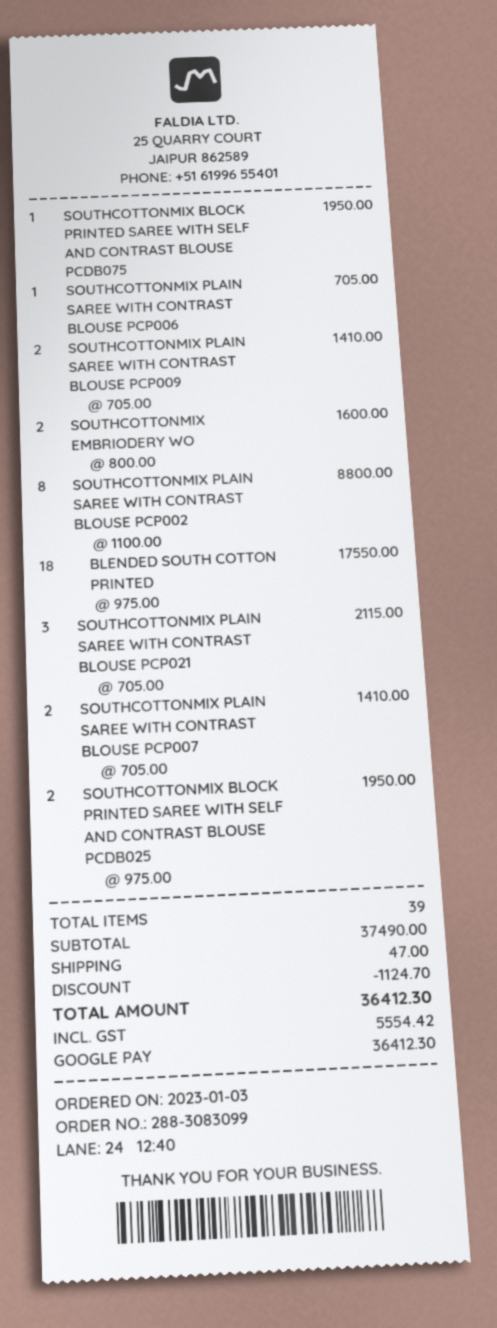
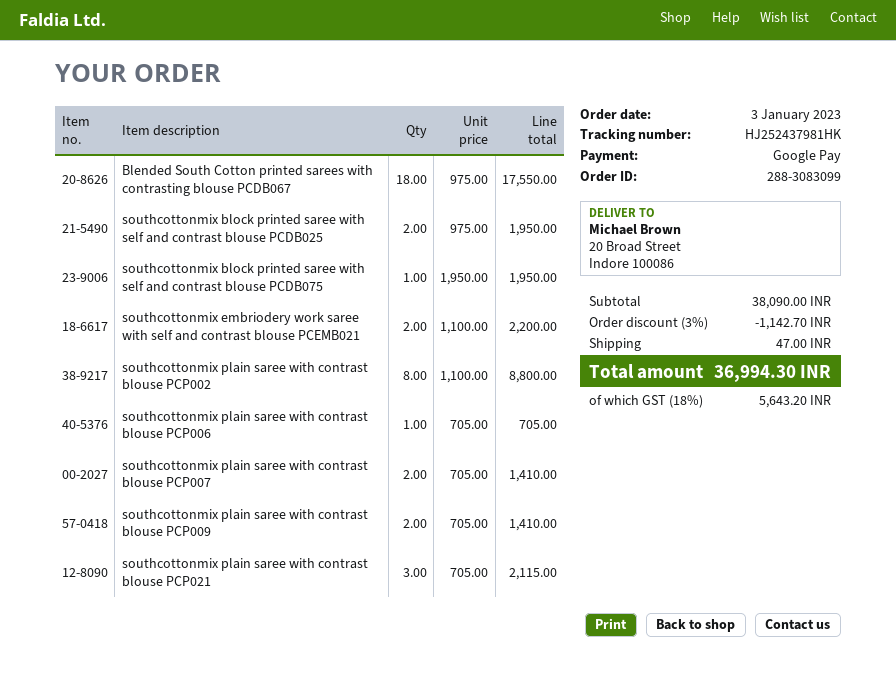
SOUTHCOTTONMIX EMBRIODERY WO: 2 x 800.00 = 1600.00 -> 2 x 1100.00 = 2200.00
subtotal: 37490.00 -> 38090.00
discount: 1124.70 -> 1142.70
tax: 5554.42 -> 5643.20
total: 36412.30 -> 36994.30

